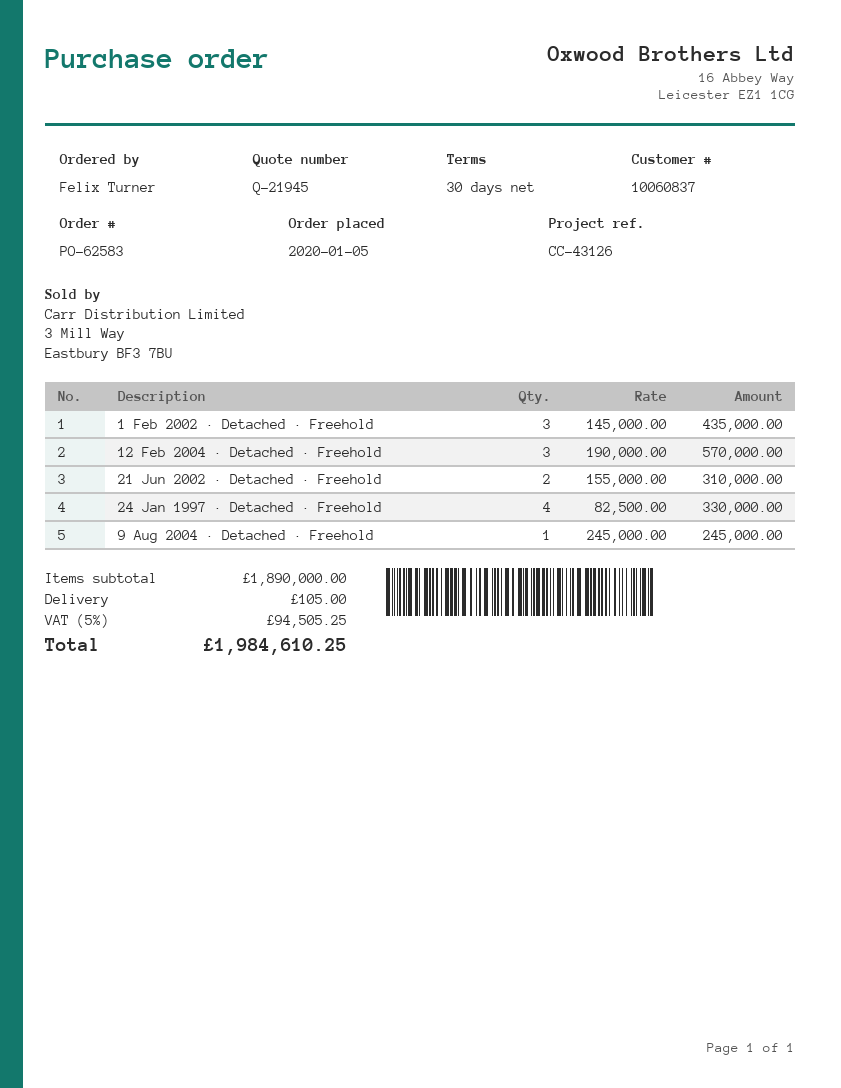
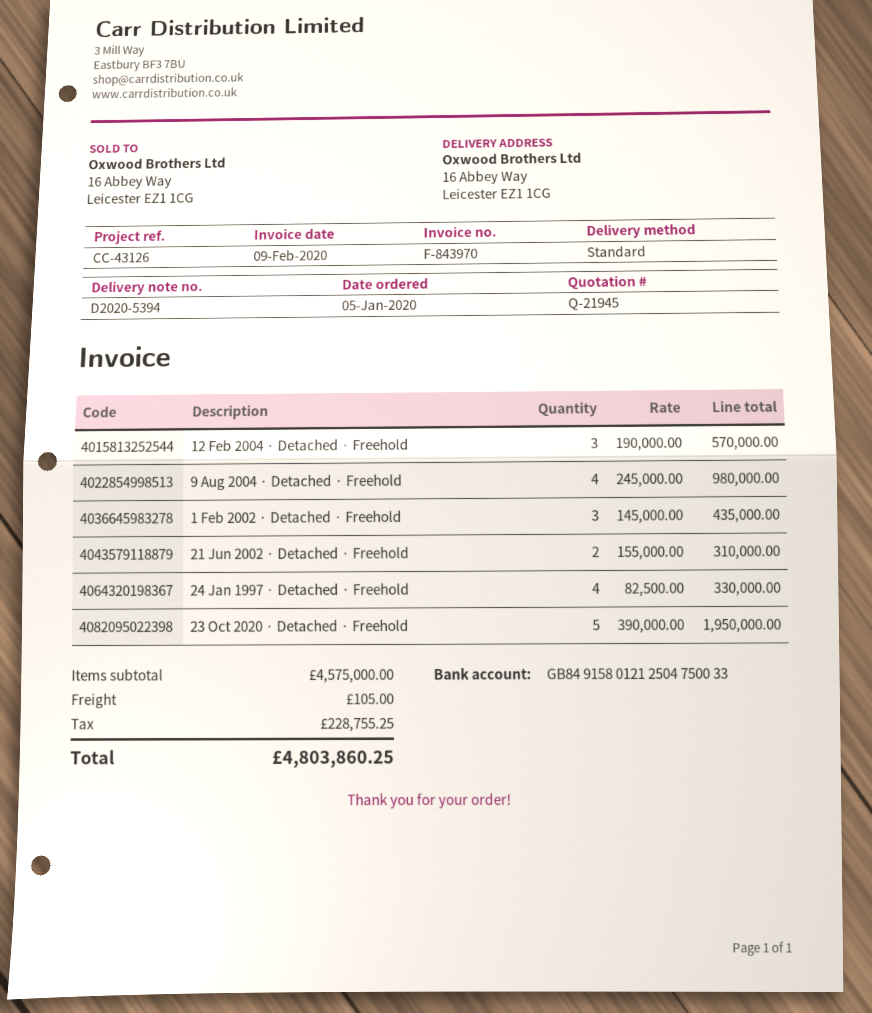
9 Aug 2004 · Detached · Freehold: 1 x 245000.00 = 245000.00 -> 4 x 245000.00 = 980000.00
23 Oct 2020 · Detached · Freehold: none -> 5 x 390000.00 = 1950000.00
subtotal: 1890000.00 -> 4575000.00
tax: 94505.25 -> 228755.25
total: 1984610.25 -> 4803860.25

